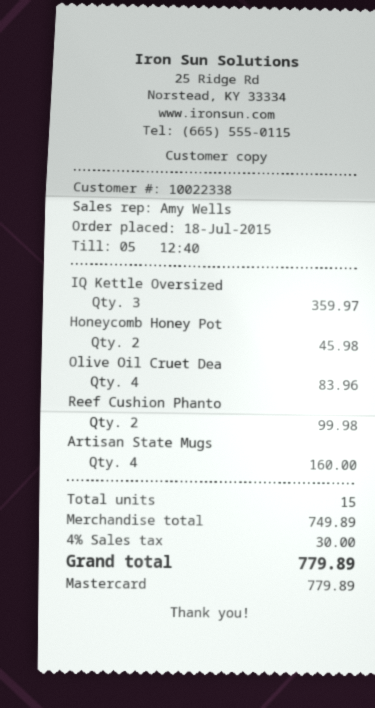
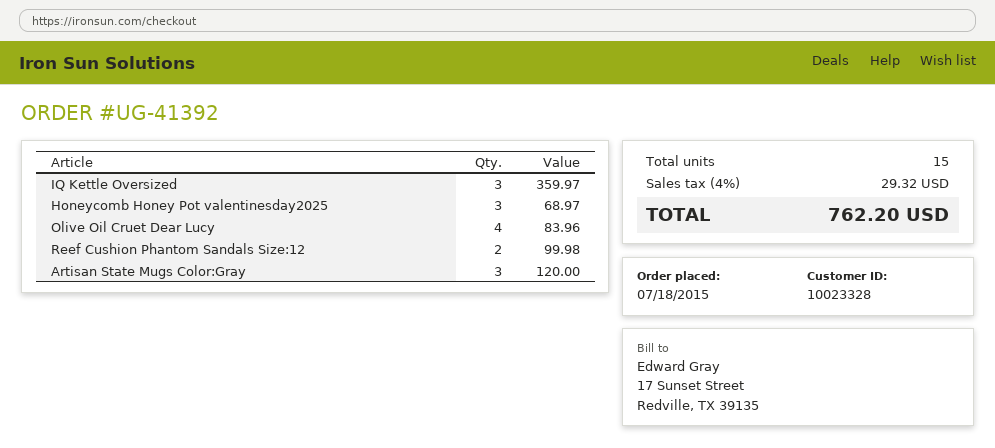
customer number: 10022338 -> 10023328
Honeycomb Honey Pot: 2 for 45.98 -> 3 for 68.97
Artisan State Mugs: 4 for 160.00 -> 3 for 120.00
tax: 4% = 30.00 -> 4% = 29.32
total: 779.89 -> 762.20

